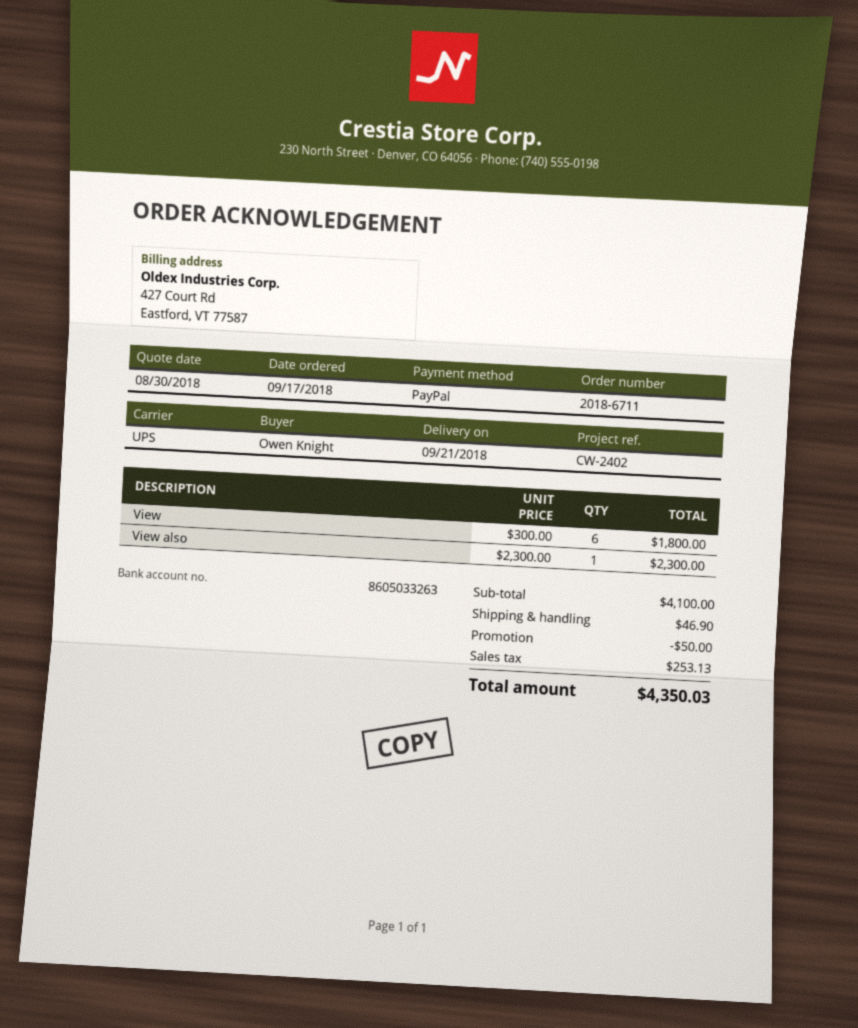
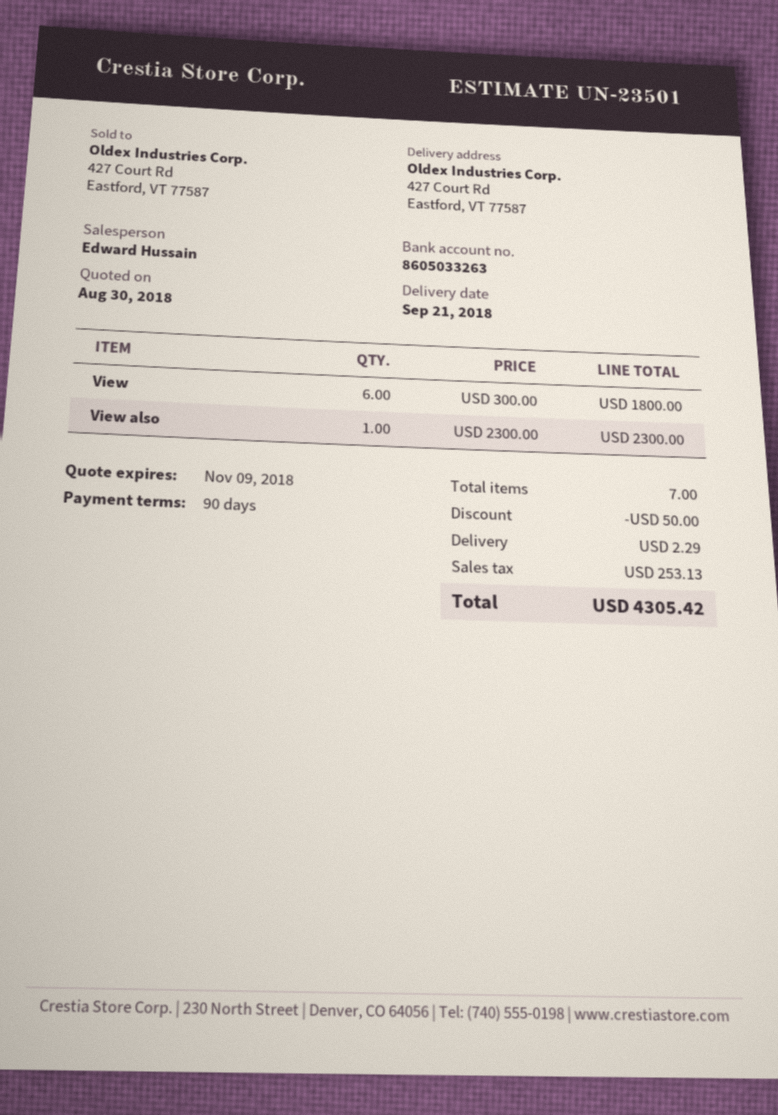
shipping: 46.90 -> 2.29
total: 4350.03 -> 4305.42

